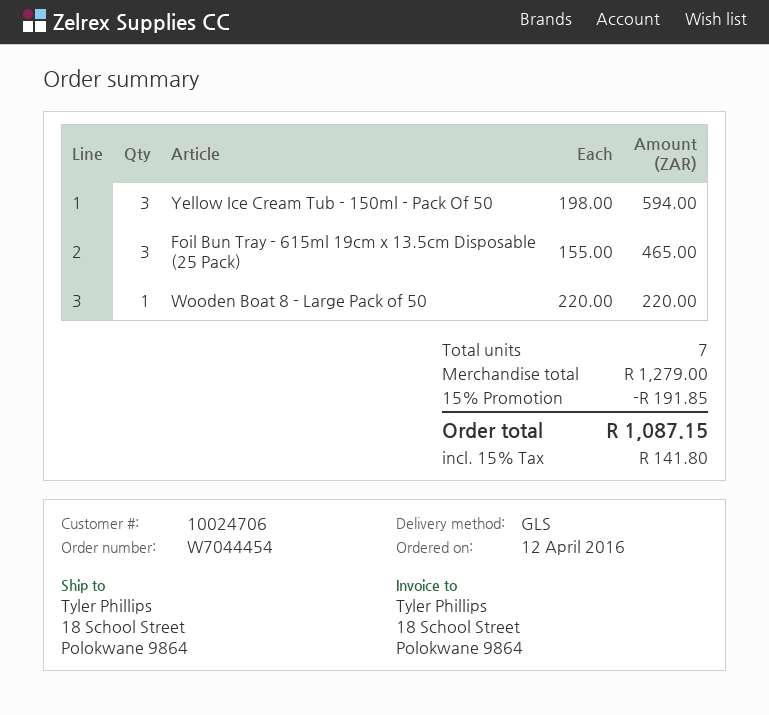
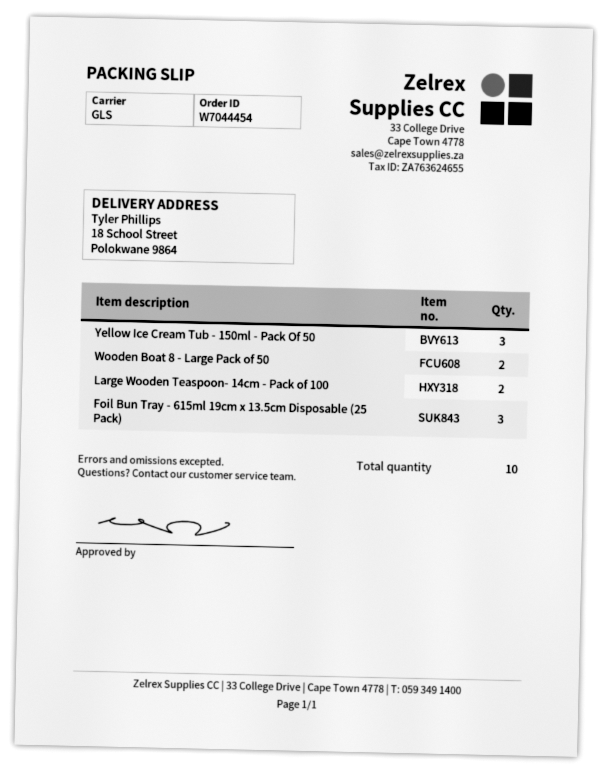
Wooden Boat 8 - Large Pack of 50: 1 -> 2
Large Wooden Teaspoon- 14cm - Pack of 100: none -> 2
total quantity: 7 -> 10

